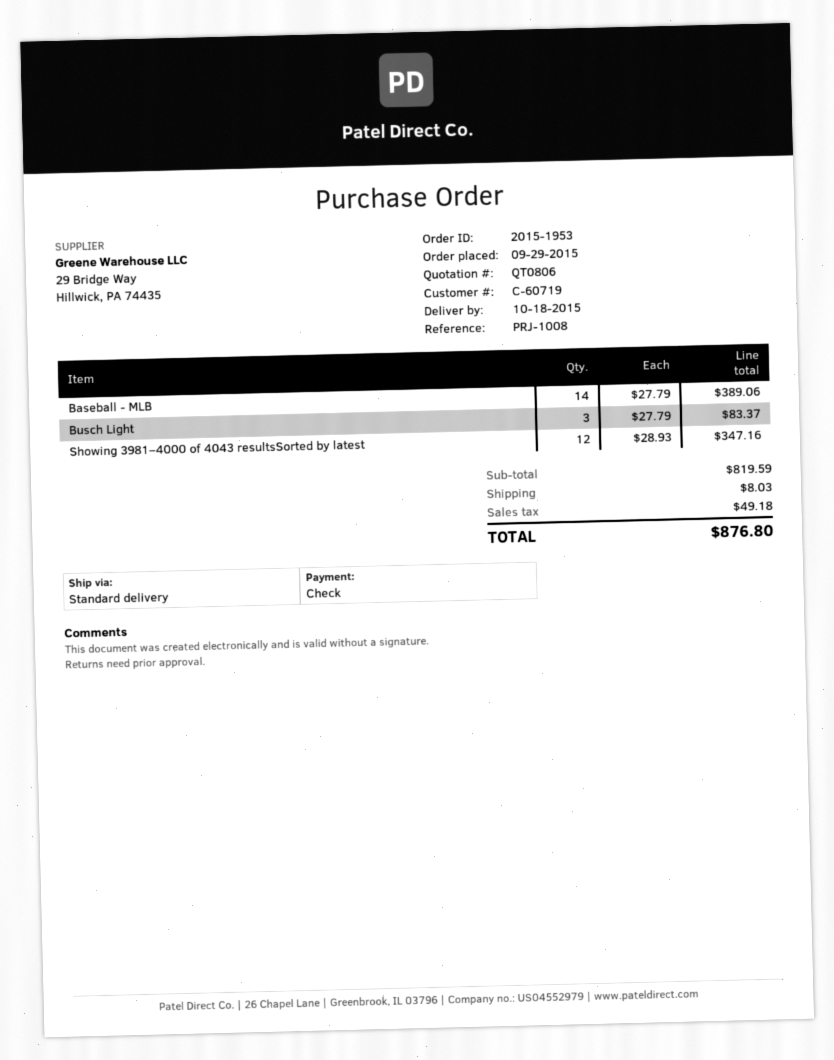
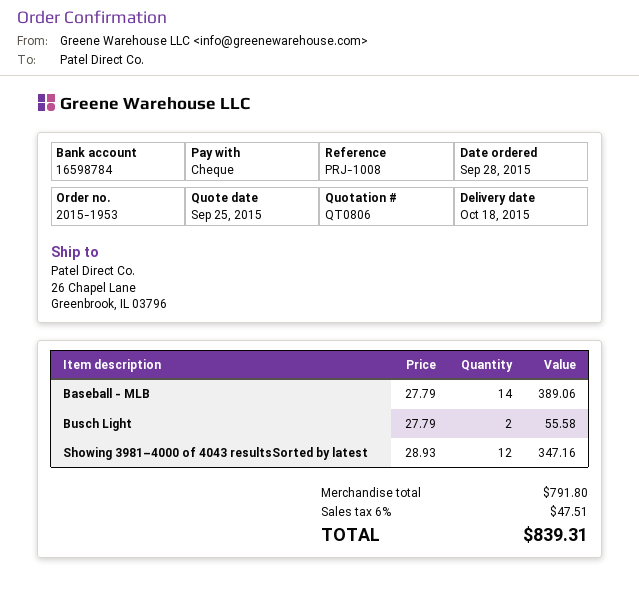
order date: 2015-09-29 -> 2015-09-28
Busch Light: 3 x 27.79 = 83.37 -> 2 x 27.79 = 55.58
subtotal: 819.59 -> 791.80
shipping: 8.03 -> none
tax: 49.18 -> 47.51
total: 876.80 -> 839.31

